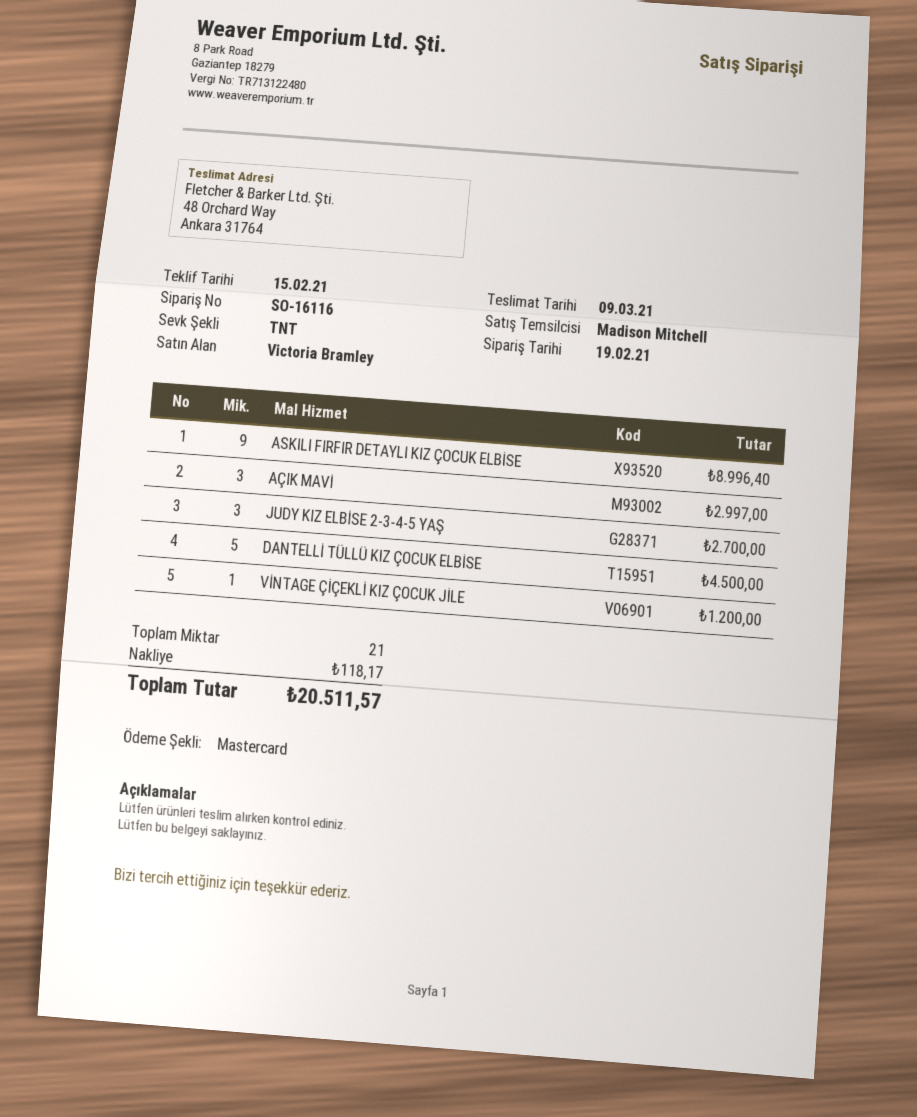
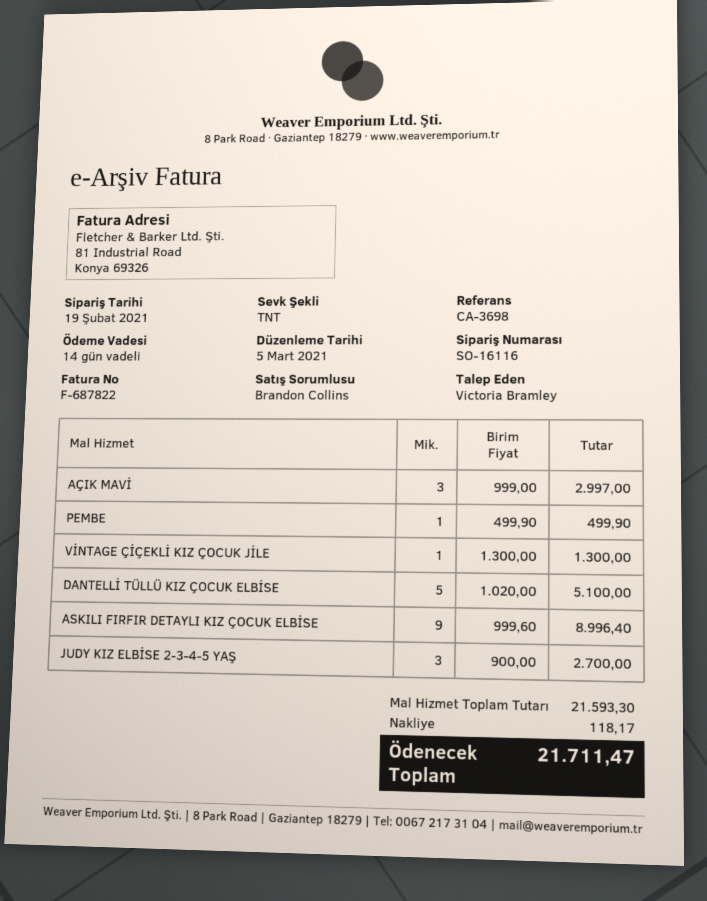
sales rep: Madison Mitchell -> Brandon Collins
DANTELLİ TÜLLÜ KIZ ÇOCUK ELBİSE: 5 for 4500.00 -> 5 for 5100.00
VİNTAGE ÇİÇEKLİ KIZ ÇOCUK JİLE: 1 for 1200.00 -> 1 for 1300.00
PEMBE: none -> 1 for 499.90
total: 20511.57 -> 21711.47

